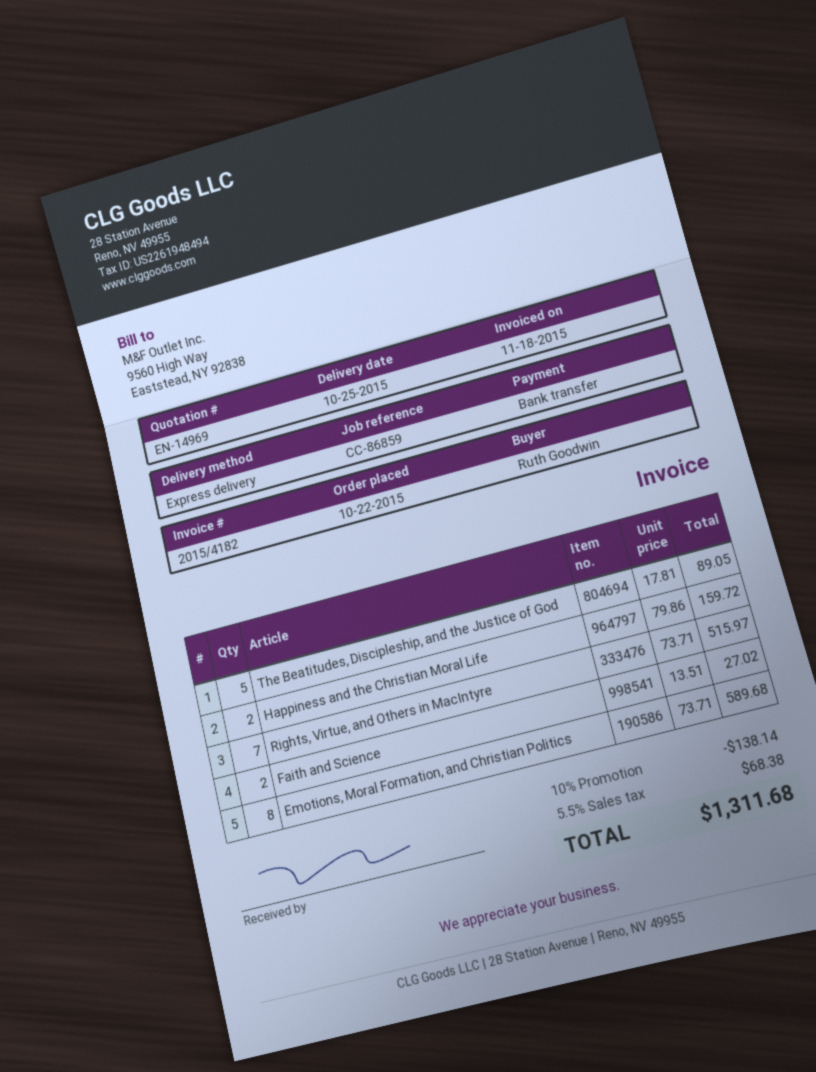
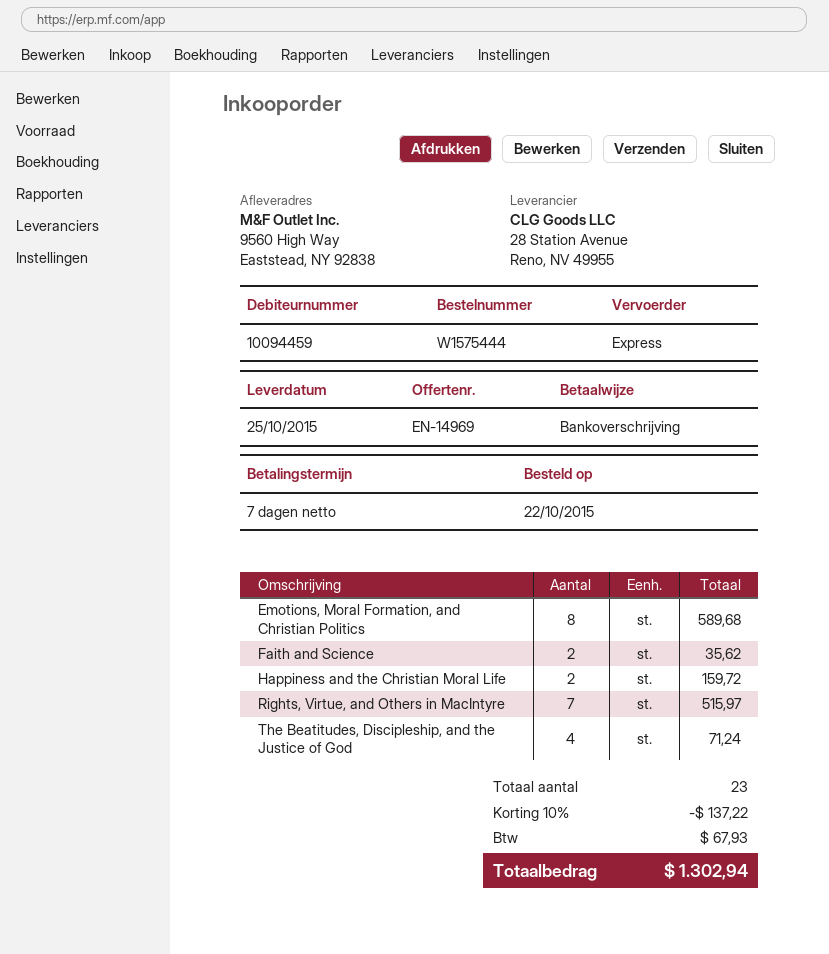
The Beatitudes, Discipleship, and the Justice of God: 5 for 89.05 -> 4 for 71.24
Faith and Science: 2 for 27.02 -> 2 for 35.62
discount: 10% = 138.14 -> 10% = 137.22
tax: 68.38 -> 67.93
total: 1311.68 -> 1302.94

